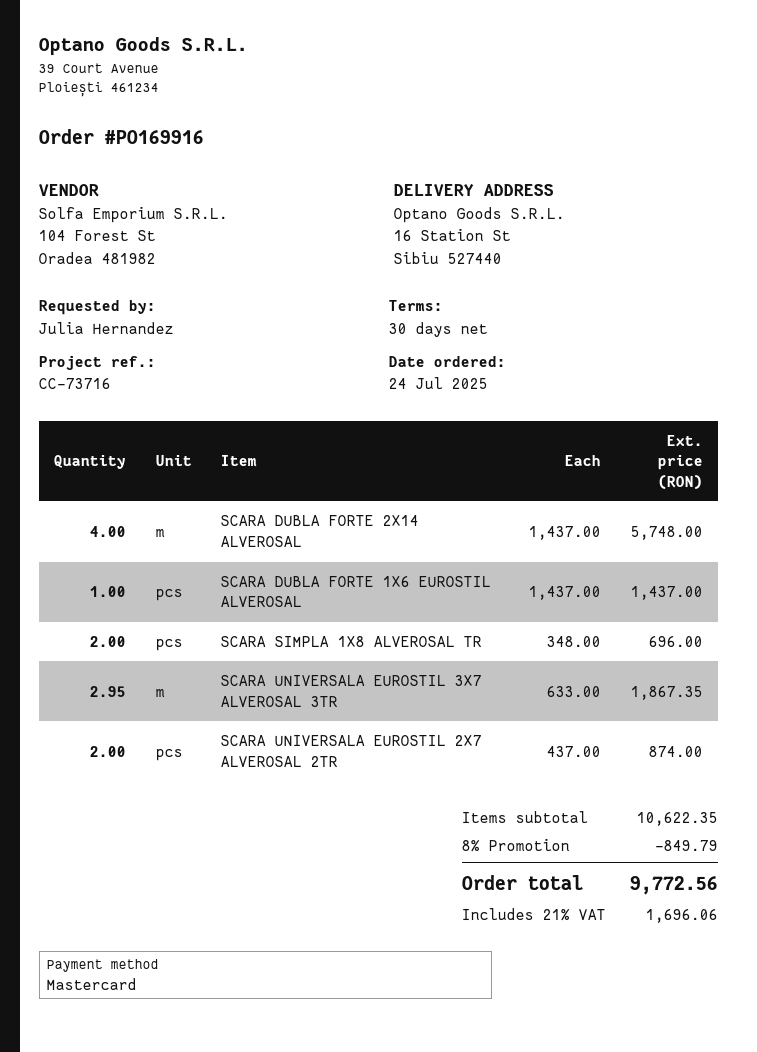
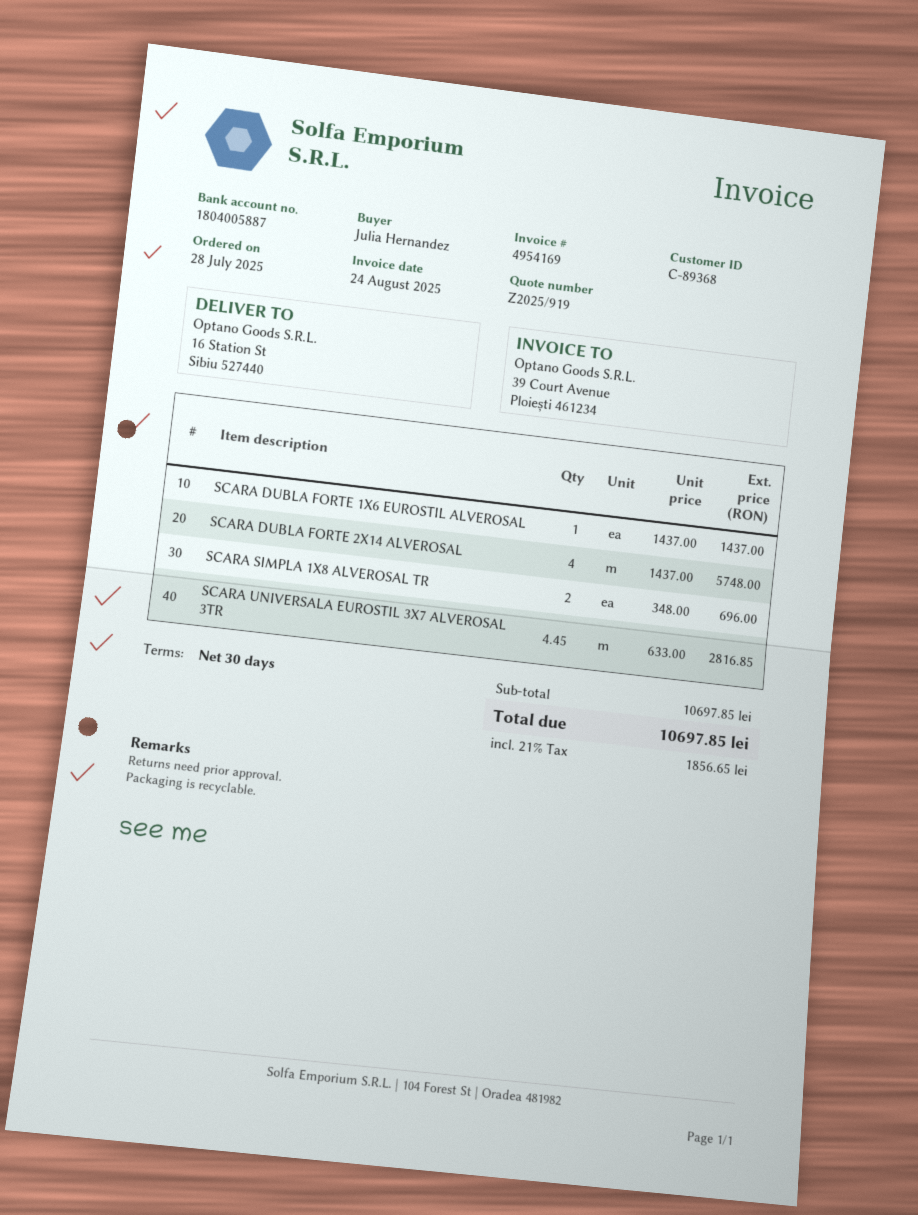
order date: 2025-07-24 -> 2025-07-28
SCARA UNIVERSALA EUROSTIL 3X7 ALVEROSAL 3TR: 2.95 x 633.00 = 1867.35 -> 4.45 x 633.00 = 2816.85
SCARA UNIVERSALA EUROSTIL 2X7 ALVEROSAL 2TR: 2 x 437.00 = 874.00 -> none
subtotal: 10622.35 -> 10697.85
discount: 8% = 849.79 -> none
tax: 21% = 1696.06 -> 21% = 1856.65
total: 9772.56 -> 10697.85

